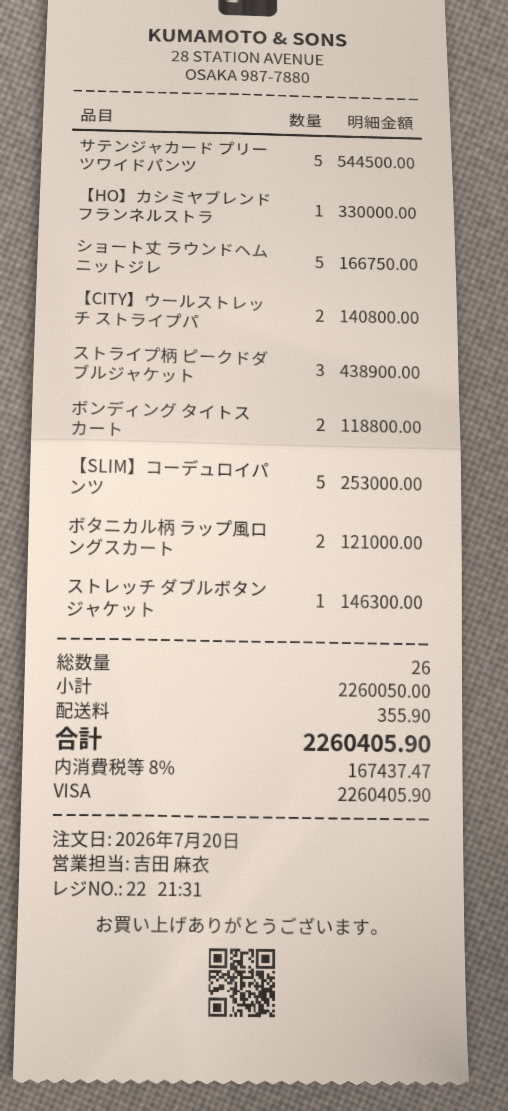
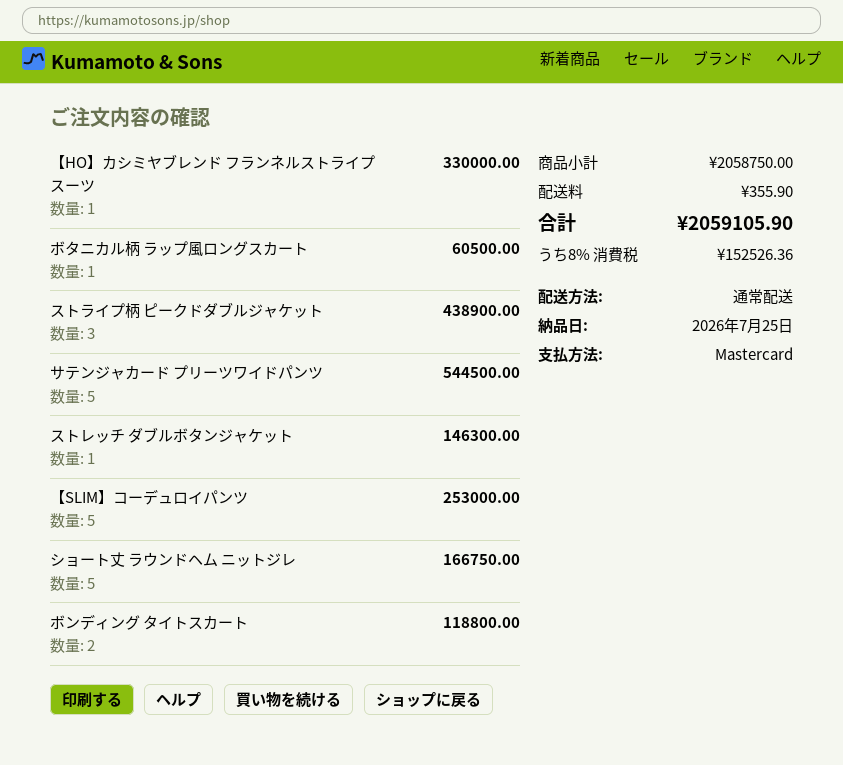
payment method: Visa -> Mastercard
【CITY】ウールストレッチ ストライプパ: 2 for 140800.00 -> none
ボタニカル柄 ラップ風ロングスカート: 2 for 121000.00 -> 1 for 60500.00
subtotal: 2260050.00 -> 2058750.00
tax: 8% = 167437.47 -> 8% = 152526.36
total: 2260405.90 -> 2059105.90

